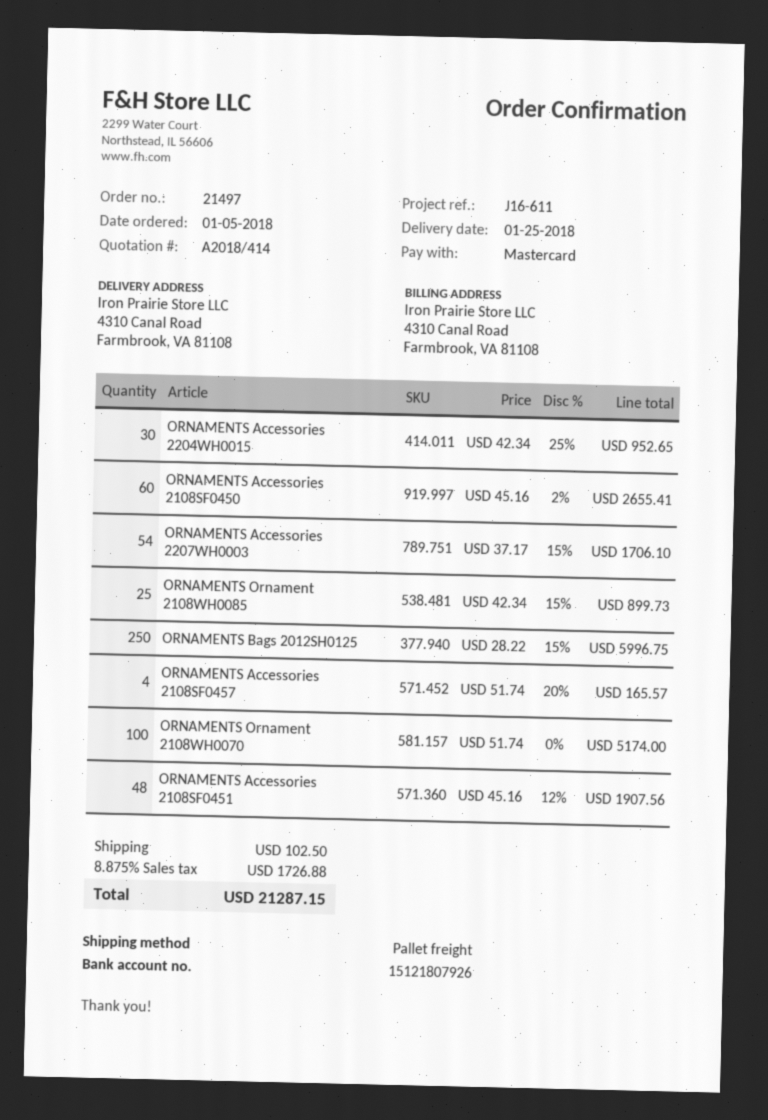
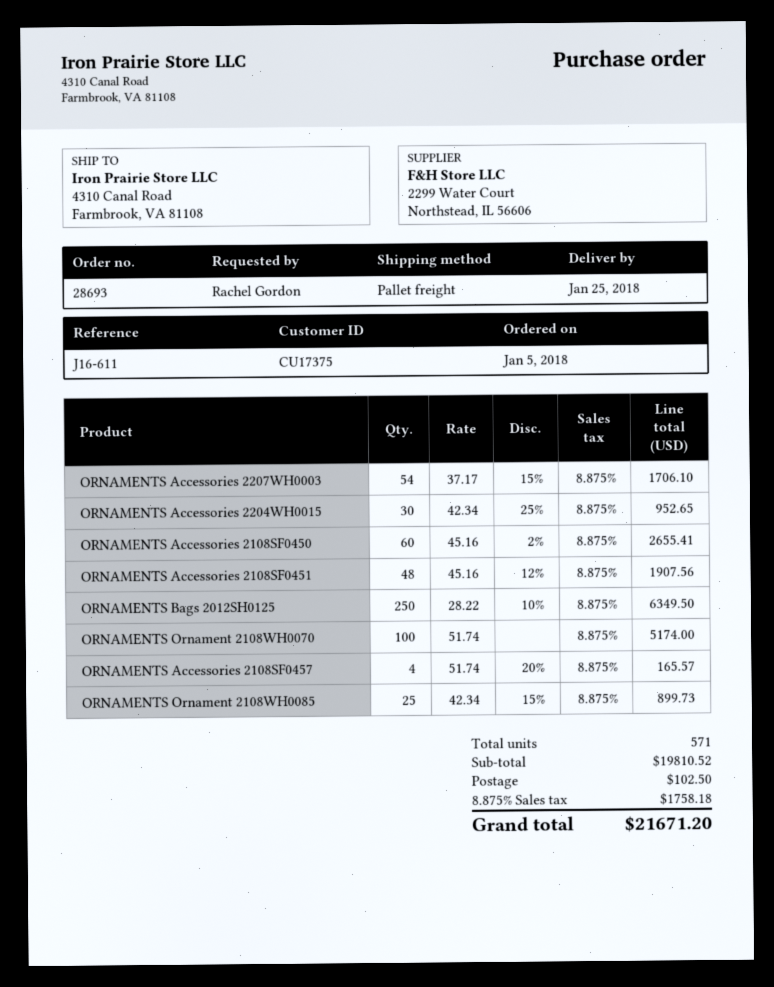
order number: 21497 -> 28693
ORNAMENTS Bags 2012SH0125: 250 x 28.22 - 15% = 5996.75 -> 250 x 28.22 - 10% = 6349.50
tax: 8.875% = 1726.88 -> 8.875% = 1758.18
total: 21287.15 -> 21671.20

